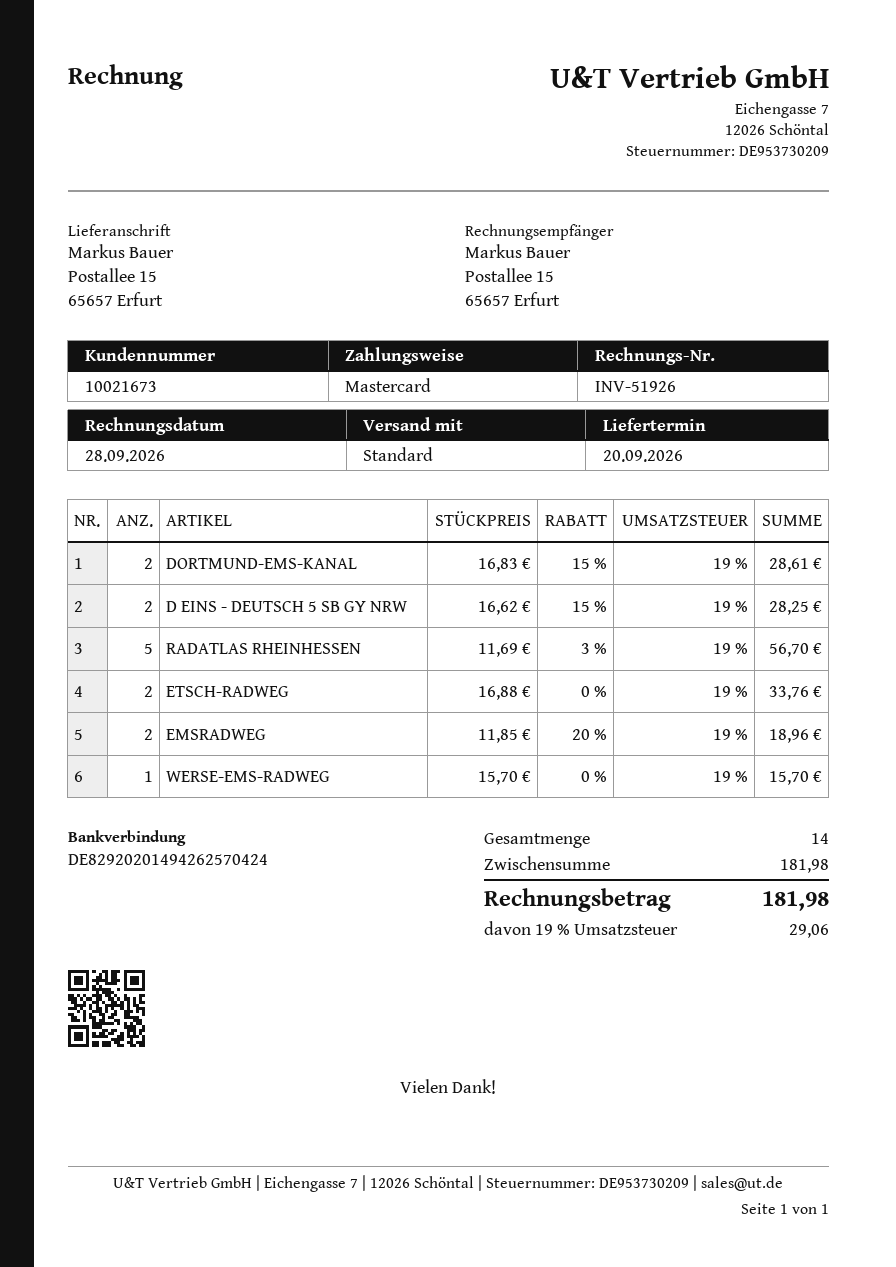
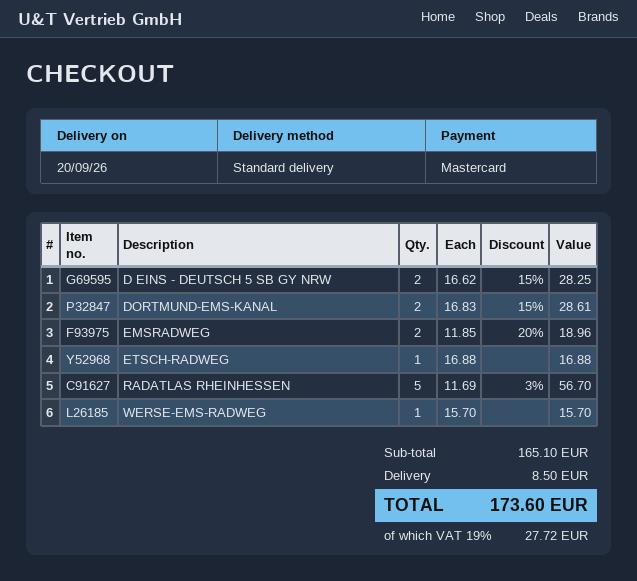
ETSCH-RADWEG: 2 x 16.88 = 33.76 -> 1 x 16.88 = 16.88
subtotal: 181.98 -> 165.10
shipping: none -> 8.50
tax: 19% = 29.06 -> 19% = 27.72
total: 181.98 -> 173.60

